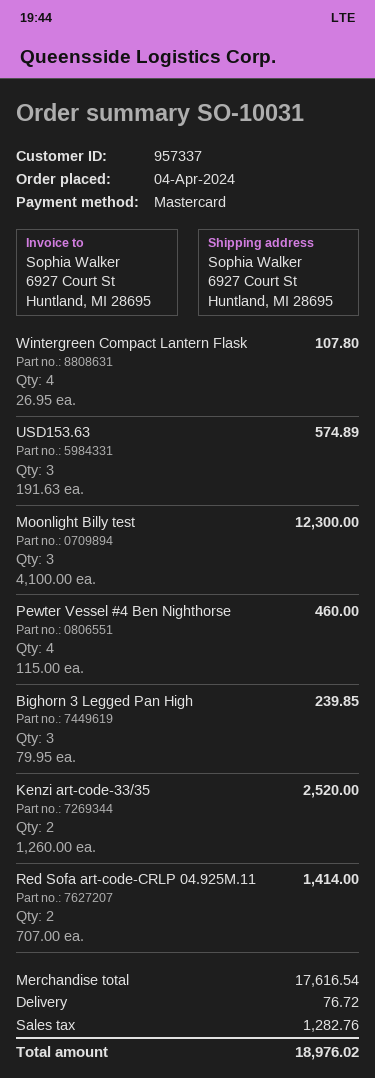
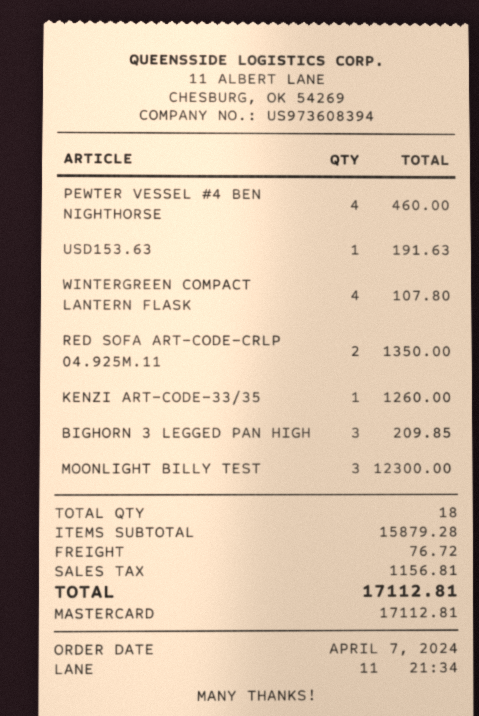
order date: 2024-04-04 -> 2024-04-07
USD153.63: 3 for 574.89 -> 1 for 191.63
Bighorn 3 Legged Pan High: 3 for 239.85 -> 3 for 209.85
Kenzi art-code-33/35: 2 for 2520.00 -> 1 for 1260.00
Red Sofa art-code-CRLP 04.925M.11: 2 for 1414.00 -> 2 for 1350.00
subtotal: 17616.54 -> 15879.28
tax: 1282.76 -> 1156.81
total: 18976.02 -> 17112.81

